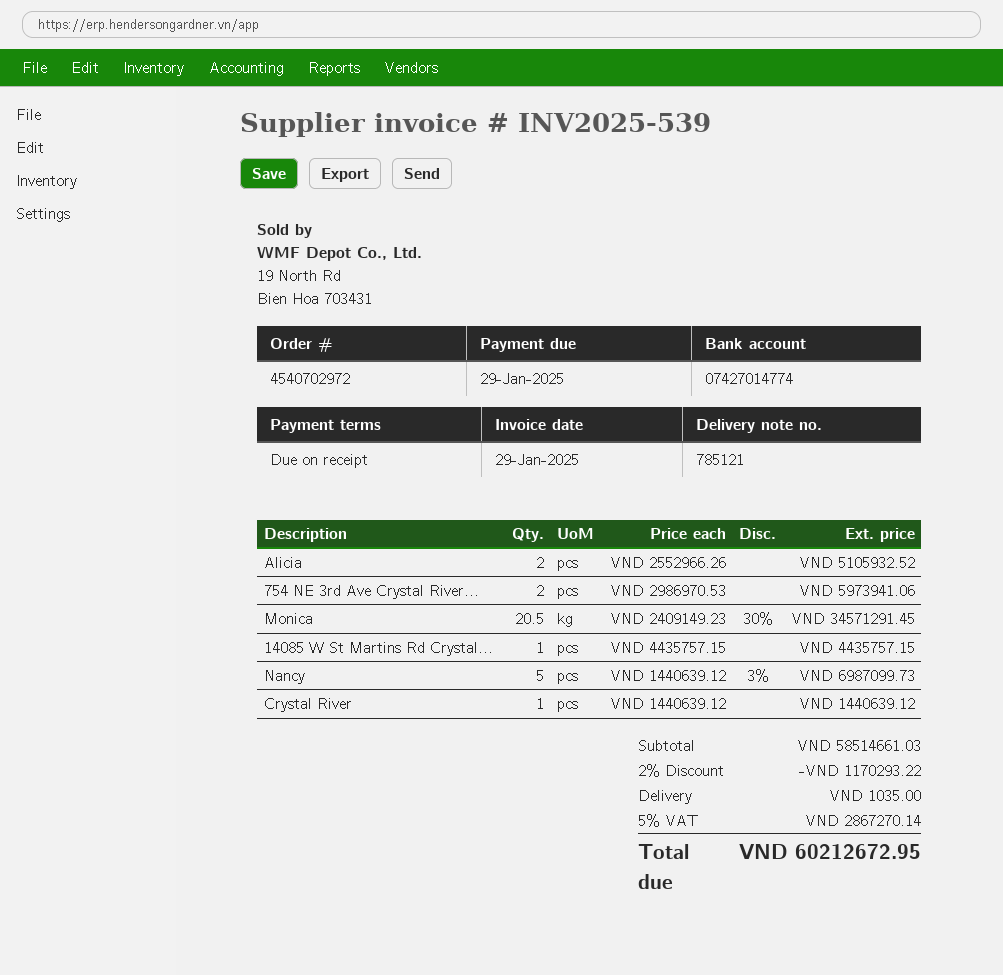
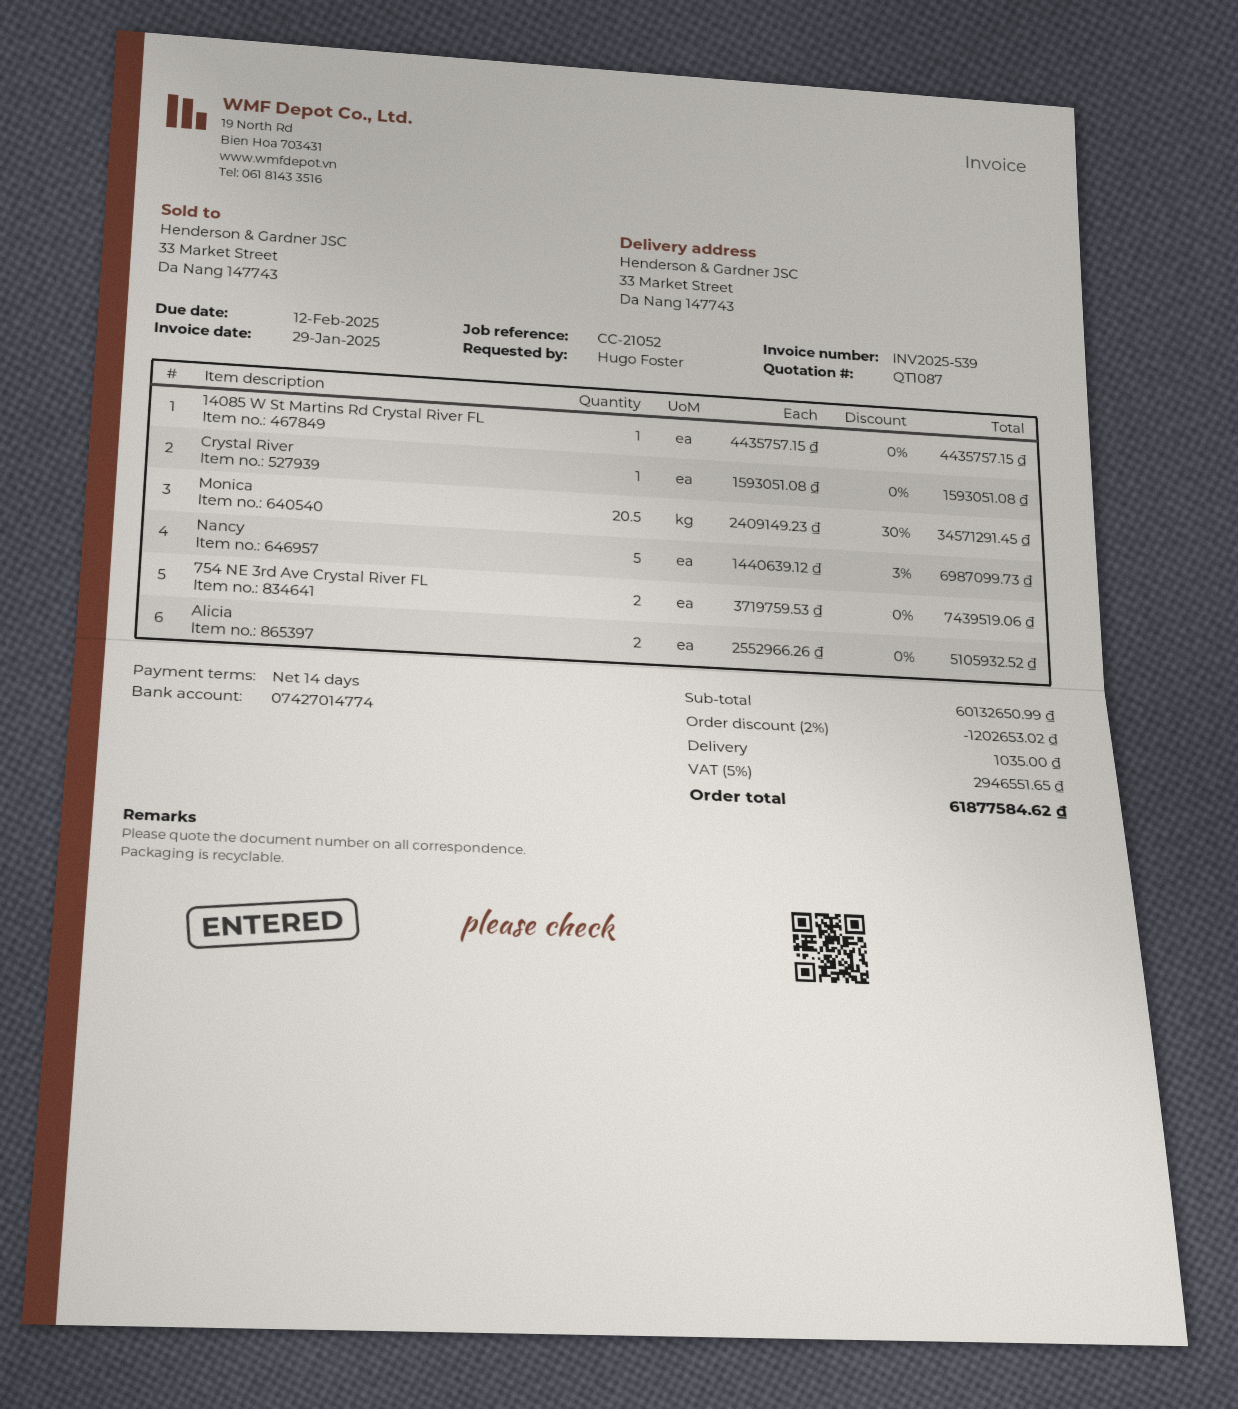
payment terms: on receipt -> 14 days
due date: 2025-01-29 -> 2025-02-12
754 NE 3rd Ave Crystal River...: 2 x 2986970.53 = 5973941.06 -> 2 x 3719759.53 = 7439519.06
Crystal River: 1 x 1440639.12 = 1440639.12 -> 1 x 1593051.08 = 1593051.08
subtotal: 58514661.03 -> 60132650.99
discount: 2% = 1170293.22 -> 2% = 1202653.02
tax: 5% = 2867270.14 -> 5% = 2946551.65
total: 60212672.95 -> 61877584.62

